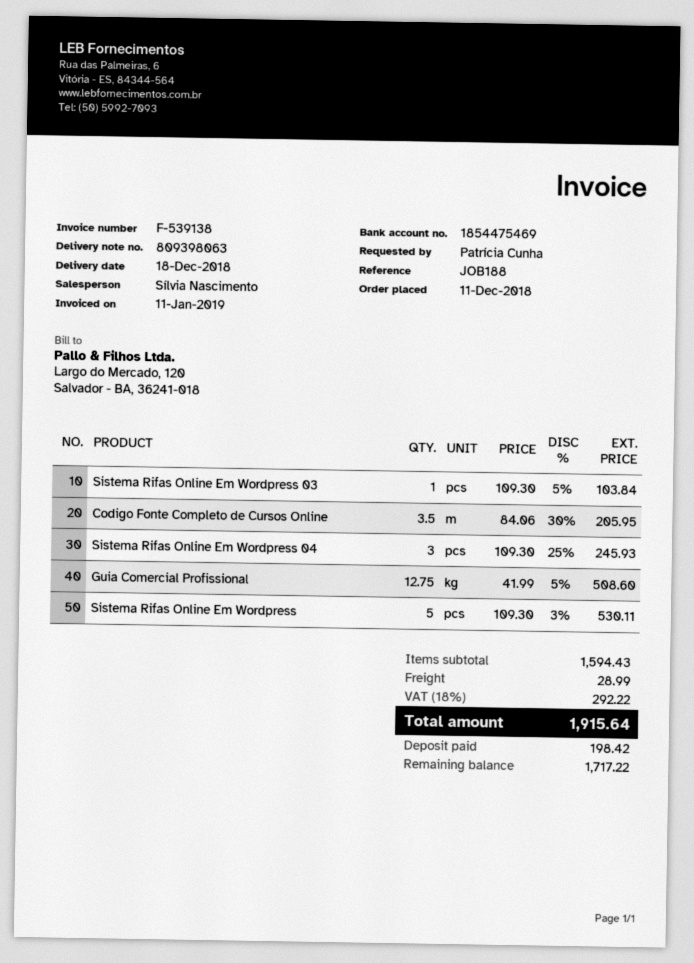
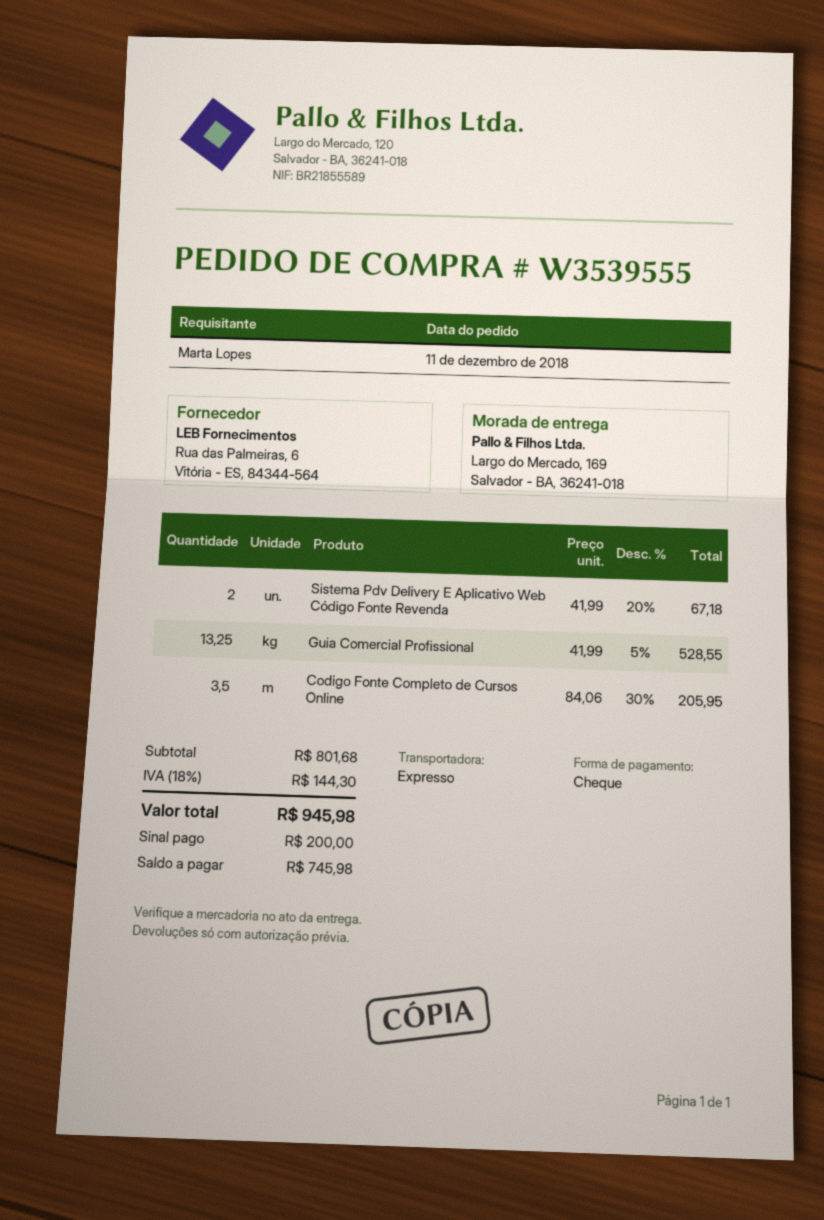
ordered by: Patrícia Cunha -> Marta Lopes
Sistema Rifas Online Em Wordpress 03: 1 x 109.30 - 5% = 103.84 -> none
Sistema Rifas Online Em Wordpress 04: 3 x 109.30 - 25% = 245.93 -> none
Guia Comercial Profissional: 12.75 x 41.99 - 5% = 508.60 -> 13.25 x 41.99 - 5% = 528.55
Sistema Rifas Online Em Wordpress: 5 x 109.30 - 3% = 530.11 -> none
Sistema Pdv Delivery E Aplicativo Web Código Fonte Revenda: none -> 2 x 41.99 - 20% = 67.18
subtotal: 1594.43 -> 801.68
shipping: 28.99 -> none
tax: 18% = 292.22 -> 18% = 144.30
total: 1915.64 -> 945.98
deposit: 198.42 -> 200.00
balance: 1717.22 -> 745.98

